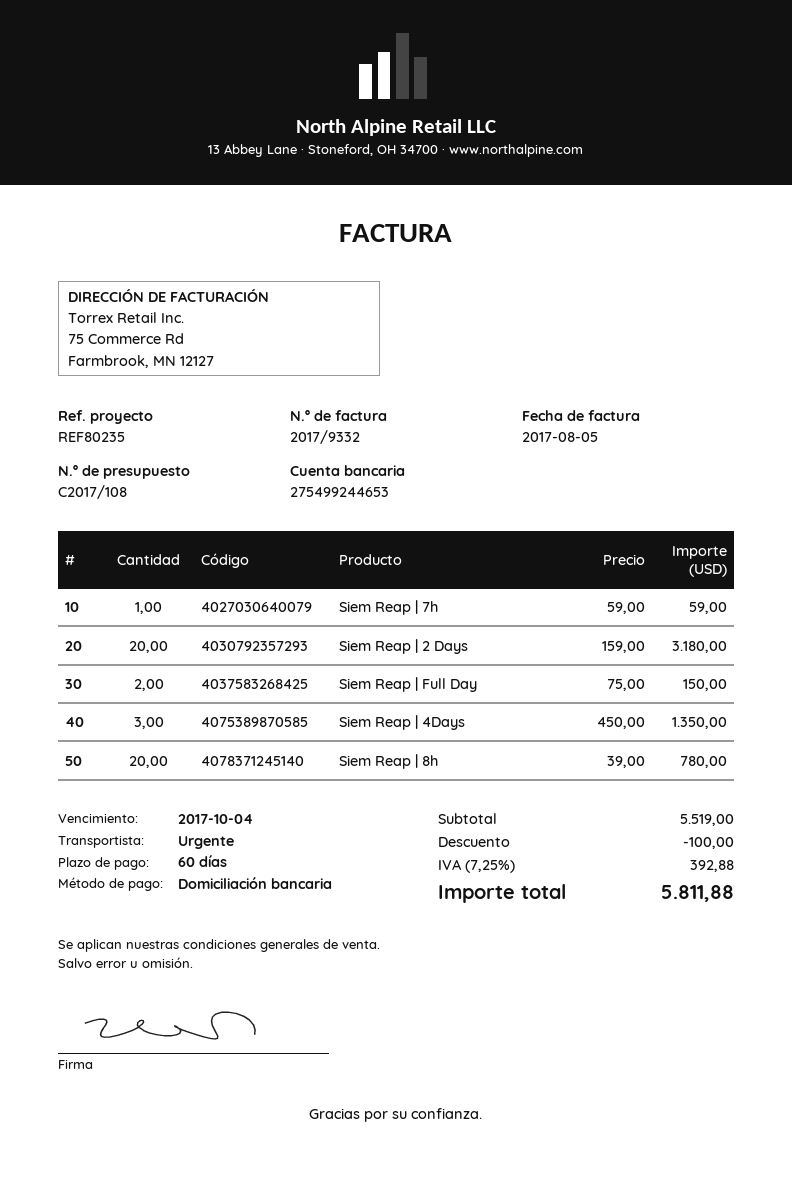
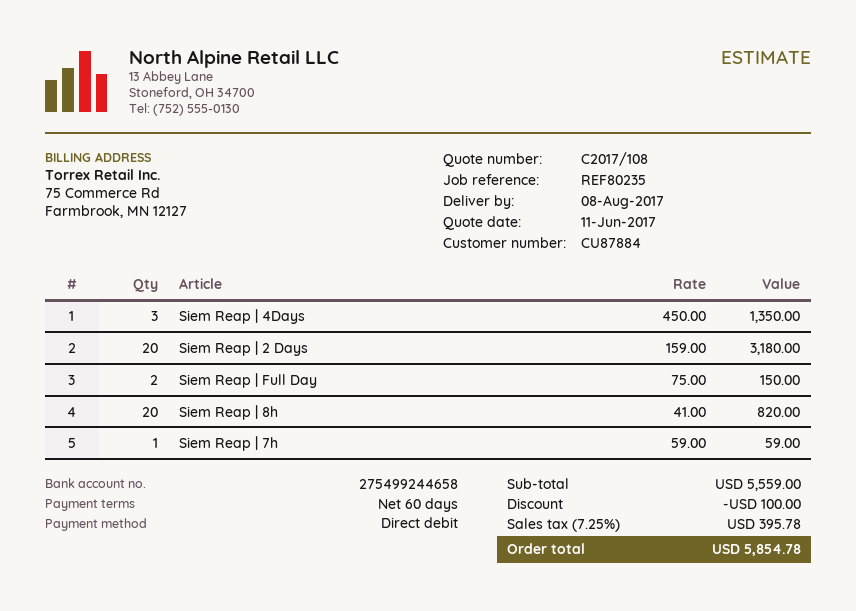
bank account: 275499244653 -> 275499244658
Siem Reap | 8h: 20 x 39.00 = 780.00 -> 20 x 41.00 = 820.00
subtotal: 5519.00 -> 5559.00
tax: 7.25% = 392.88 -> 7.25% = 395.78
total: 5811.88 -> 5854.78

